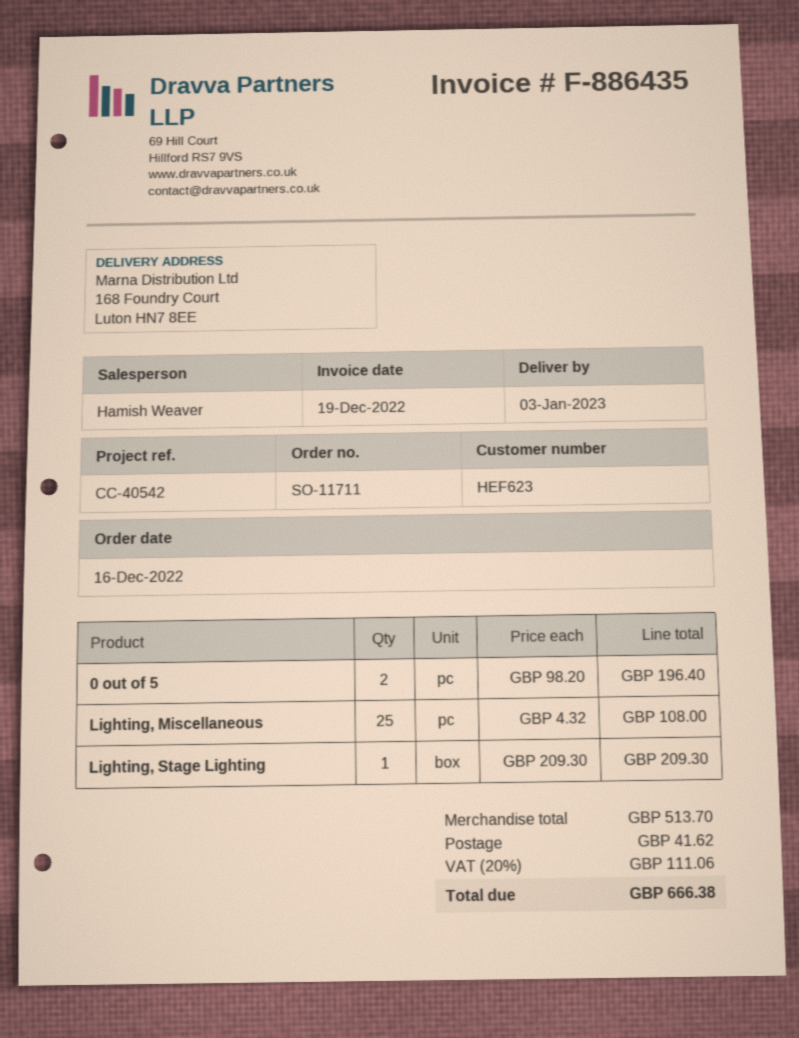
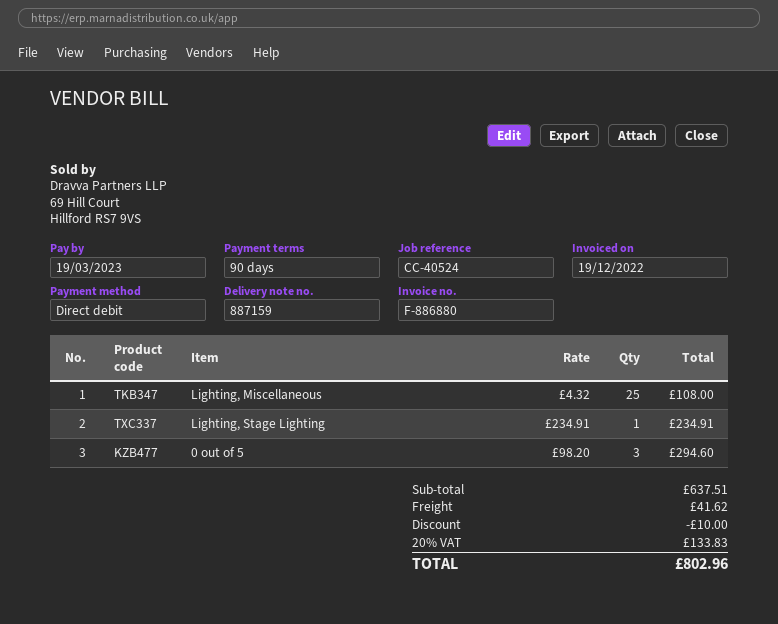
invoice number: F-886435 -> F-886880
reference: CC-40542 -> CC-40524
0 out of 5: 2 x 98.20 = 196.40 -> 3 x 98.20 = 294.60
Lighting, Stage Lighting: 1 x 209.30 = 209.30 -> 1 x 234.91 = 234.91
subtotal: 513.70 -> 637.51
discount: none -> 10.00
tax: 20% = 111.06 -> 20% = 133.83
total: 666.38 -> 802.96

